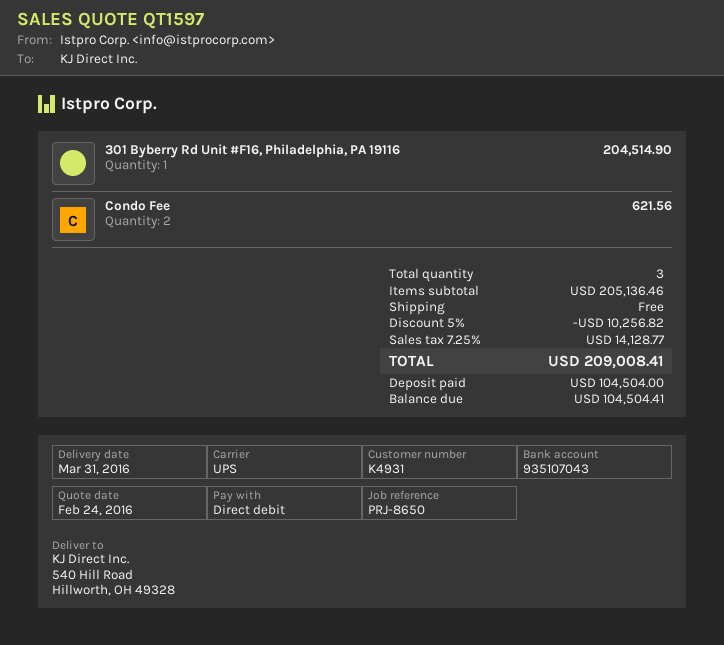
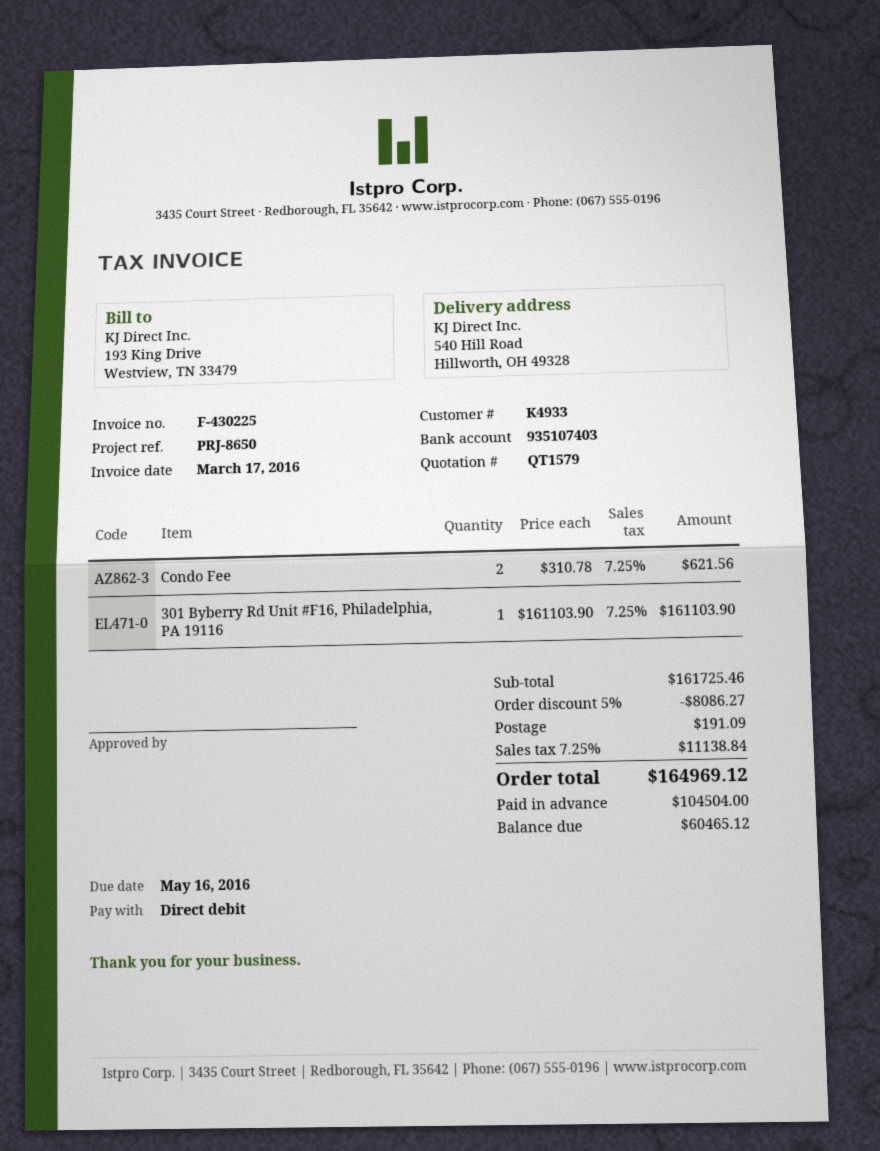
quote number: QT1597 -> QT1579
customer number: K4931 -> K4933
bank account: 935107043 -> 935107403
301 Byberry Rd Unit #F16, Philadelphia, PA 19116: 1 for 204514.90 -> 1 for 161103.90
subtotal: 205136.46 -> 161725.46
discount: 5% = 10256.82 -> 5% = 8086.27
shipping: 0.00 -> 191.09
tax: 7.25% = 14128.77 -> 7.25% = 11138.84
total: 209008.41 -> 164969.12
balance: 104504.41 -> 60465.12

